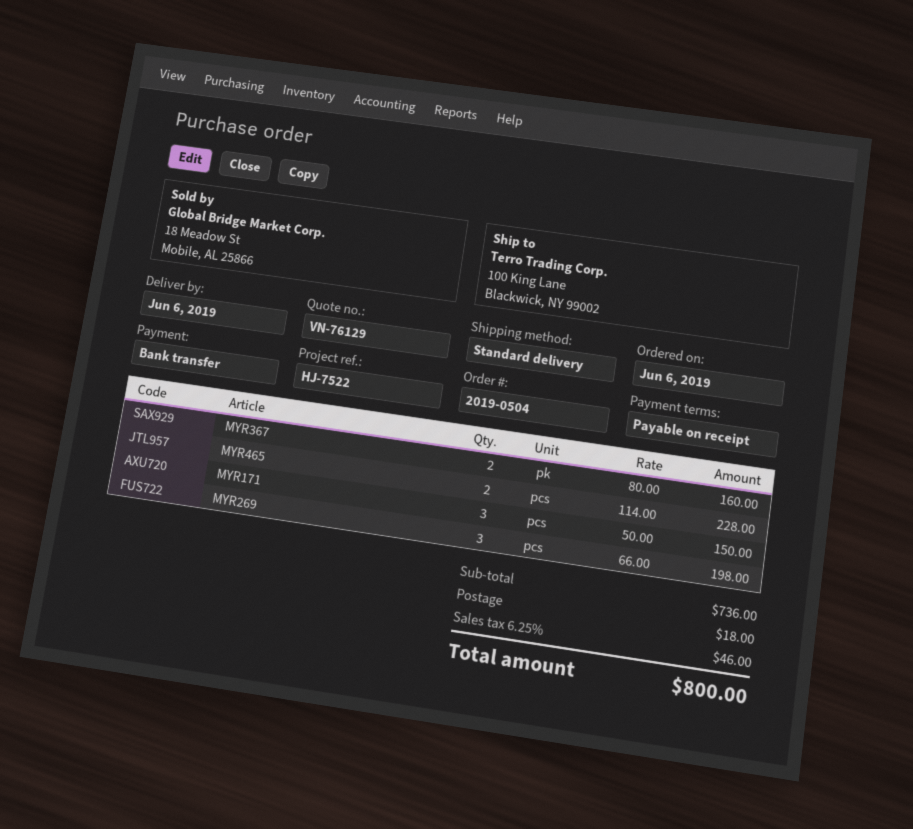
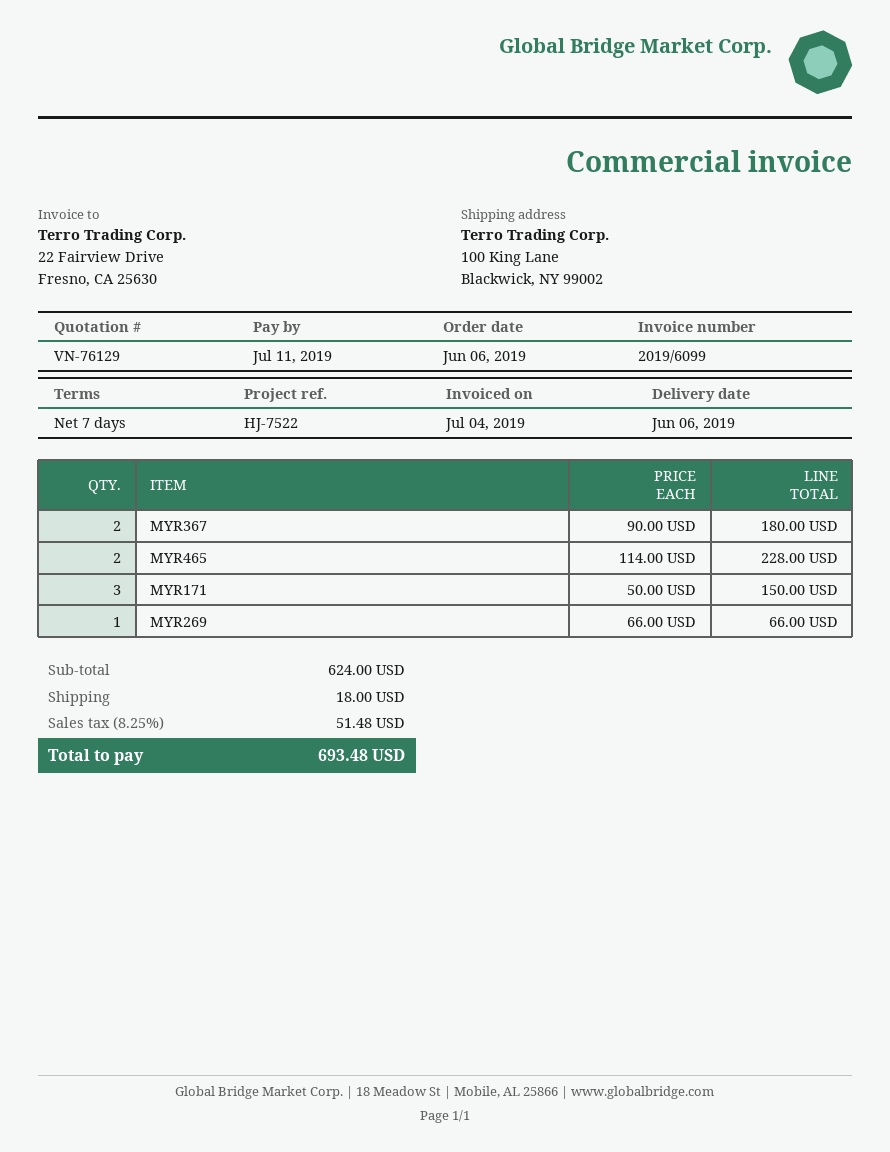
payment terms: on receipt -> 7 days
MYR367: 2 x 80.00 = 160.00 -> 2 x 90.00 = 180.00
MYR269: 3 x 66.00 = 198.00 -> 1 x 66.00 = 66.00
subtotal: 736.00 -> 624.00
tax: 6.25% = 46.00 -> 8.25% = 51.48
total: 800.00 -> 693.48

